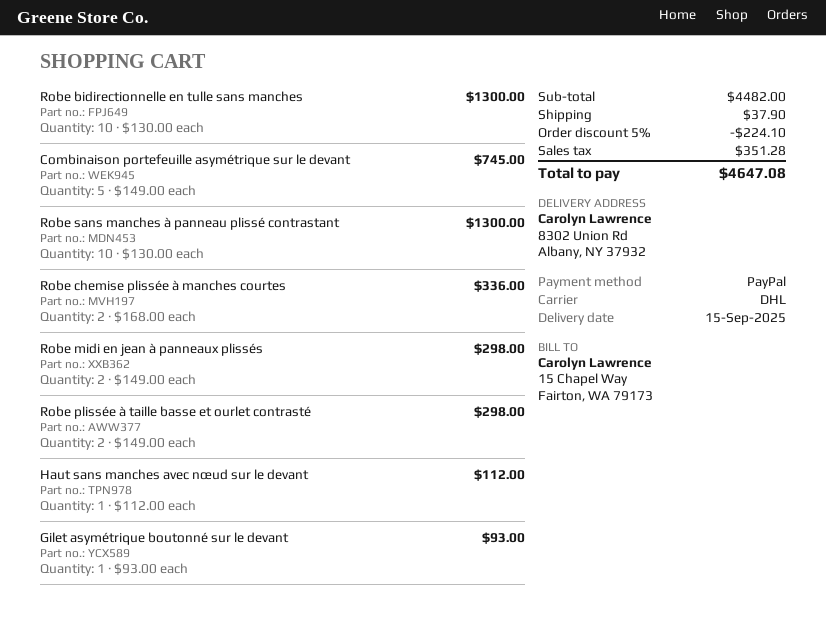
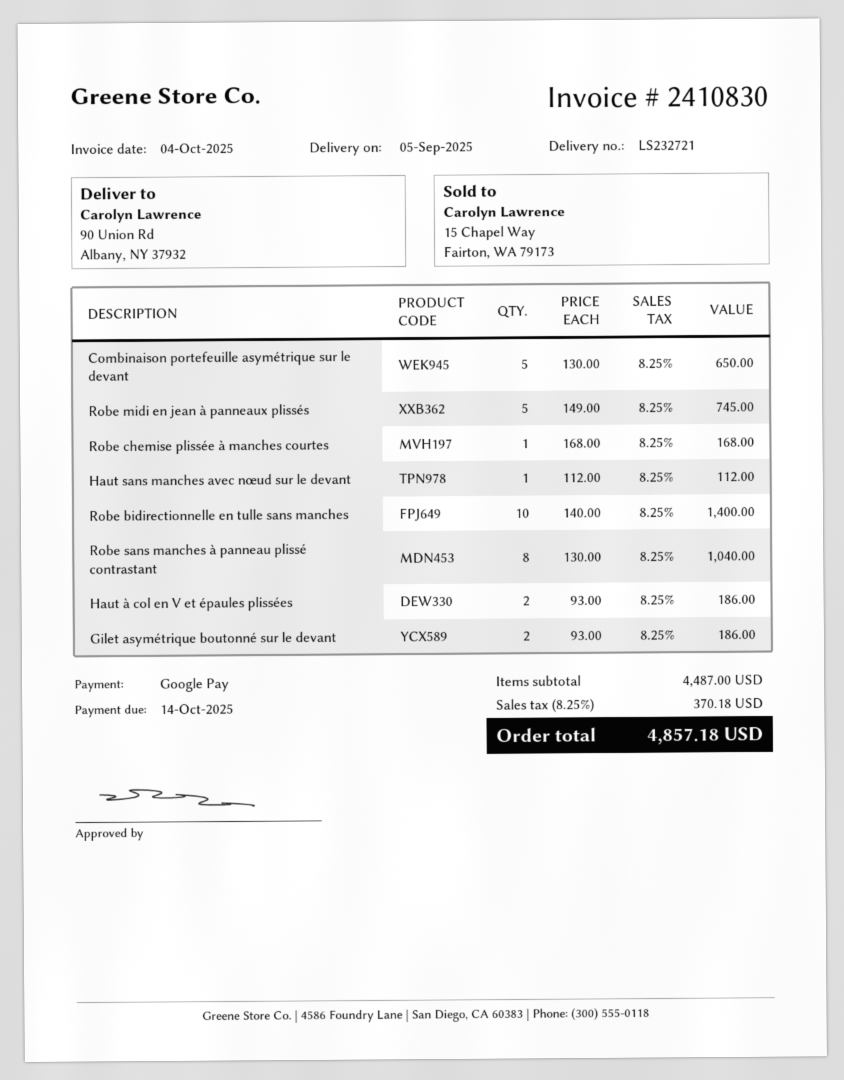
delivery date: 2025-09-15 -> 2025-09-05
payment method: PayPal -> Google Pay
ship to: 8302 Union Rd, Albany, NY 37932 -> 90 Union Rd, Albany, NY 37932
Robe bidirectionnelle en tulle sans manches: 10 x 130.00 = 1300.00 -> 10 x 140.00 = 1400.00
Combinaison portefeuille asymétrique sur le devant: 5 x 149.00 = 745.00 -> 5 x 130.00 = 650.00
Robe sans manches à panneau plissé contrastant: 10 x 130.00 = 1300.00 -> 8 x 130.00 = 1040.00
Robe chemise plissée à manches courtes: 2 x 168.00 = 336.00 -> 1 x 168.00 = 168.00
Robe midi en jean à panneaux plissés: 2 x 149.00 = 298.00 -> 5 x 149.00 = 745.00
Robe plissée à taille basse et ourlet contrasté: 2 x 149.00 = 298.00 -> none
Gilet asymétrique boutonné sur le devant: 1 x 93.00 = 93.00 -> 2 x 93.00 = 186.00
Haut à col en V et épaules plissées: none -> 2 x 93.00 = 186.00
subtotal: 4482.00 -> 4487.00
discount: 5% = 224.10 -> none
shipping: 37.90 -> none
tax: 351.28 -> 370.18
total: 4647.08 -> 4857.18

